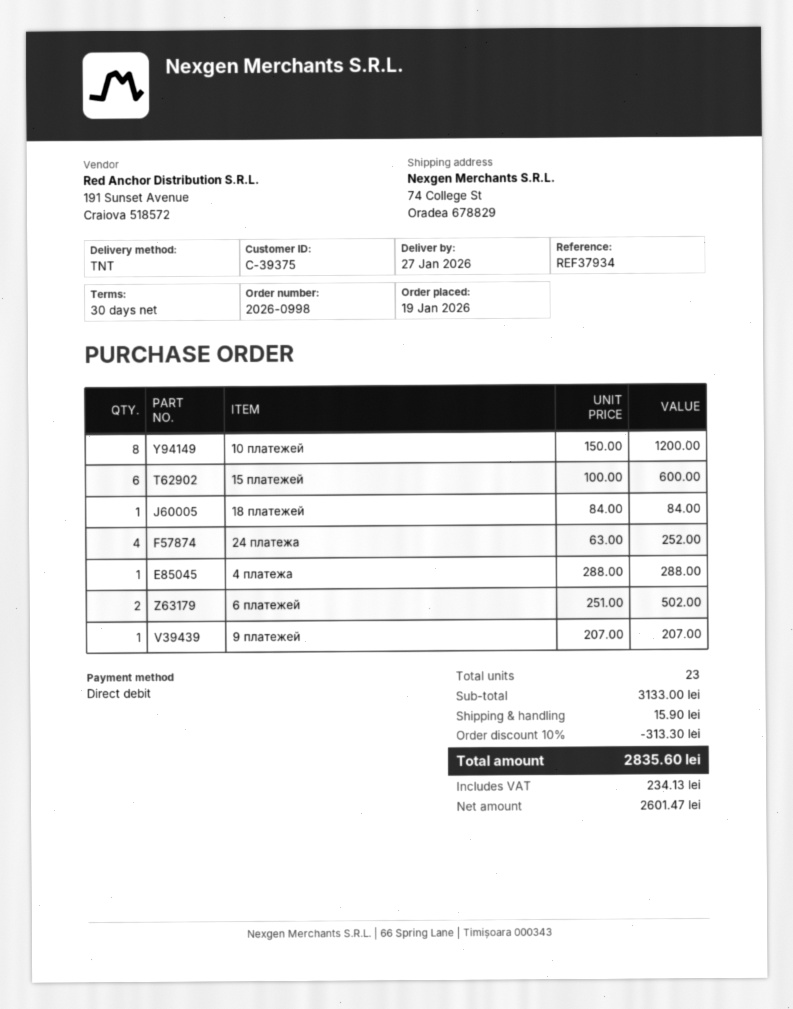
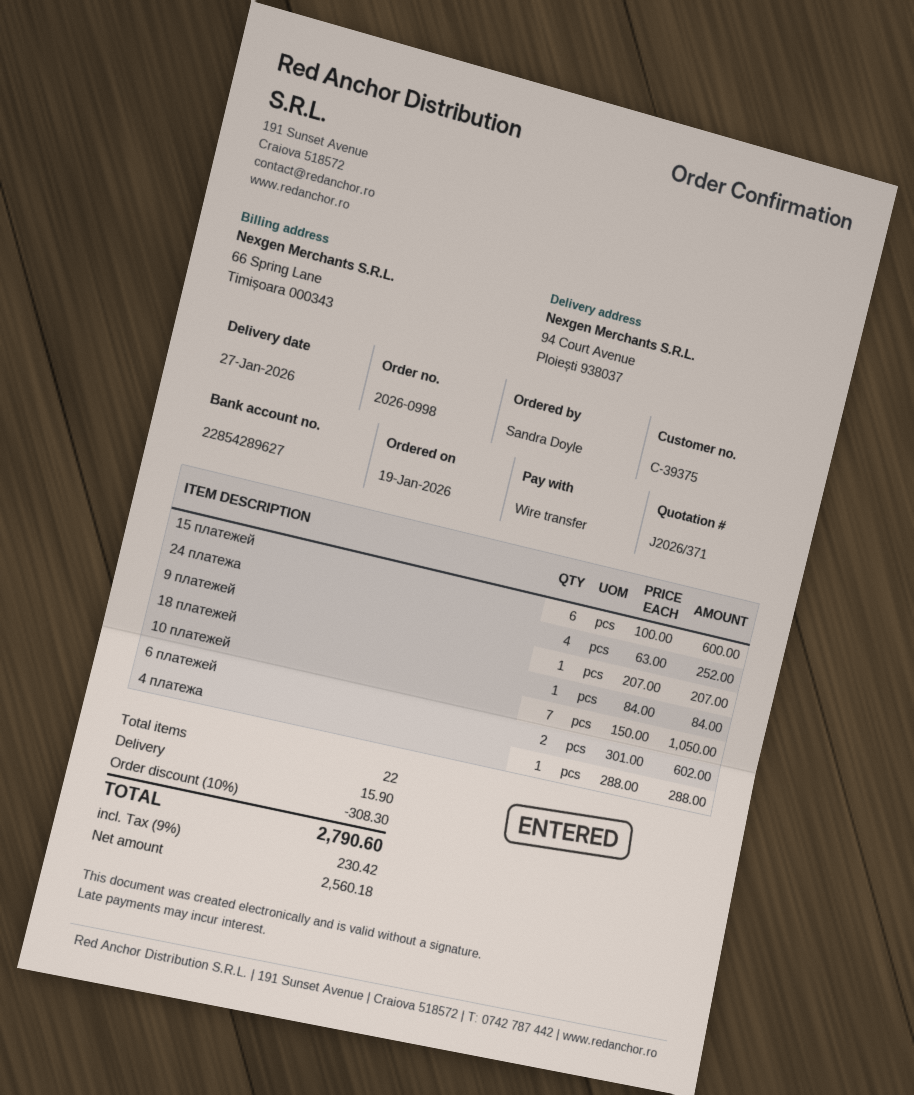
payment method: direct debit -> bank transfer
ship to: 74 College St, Oradea 678829 -> 94 Court Avenue, Ploiești 938037
10 платежей: 8 x 150.00 = 1200.00 -> 7 x 150.00 = 1050.00
6 платежей: 2 x 251.00 = 502.00 -> 2 x 301.00 = 602.00
total quantity: 23 -> 22
discount: 10% = 313.30 -> 10% = 308.30
net: 2601.47 -> 2560.18
tax: 234.13 -> 230.42
total: 2835.60 -> 2790.60

